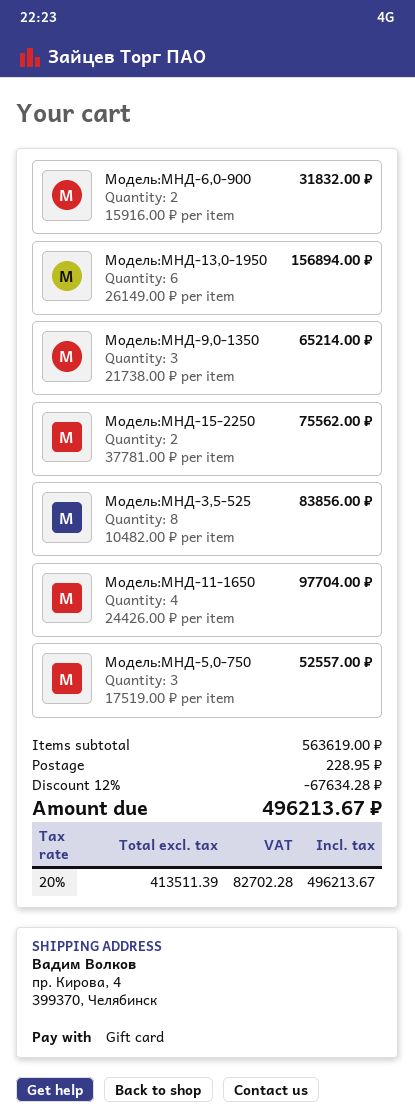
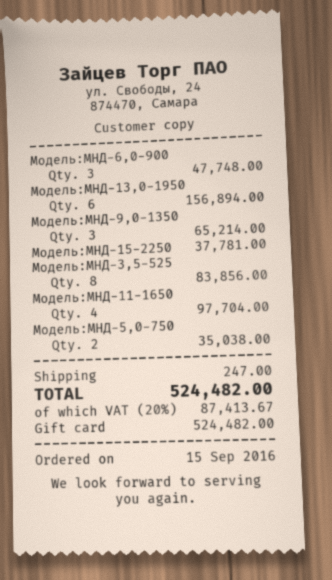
Модель:МНД-6,0-900: 2 for 31832.00 -> 3 for 47748.00
Модель:МНД-15-2250: 2 for 75562.00 -> 1 for 37781.00
Модель:МНД-5,0-750: 3 for 52557.00 -> 2 for 35038.00
discount: 12% = 67634.28 -> none
shipping: 228.95 -> 247.00
tax: 20% = 82702.28 -> 20% = 87413.67
total: 496213.67 -> 524482.00

